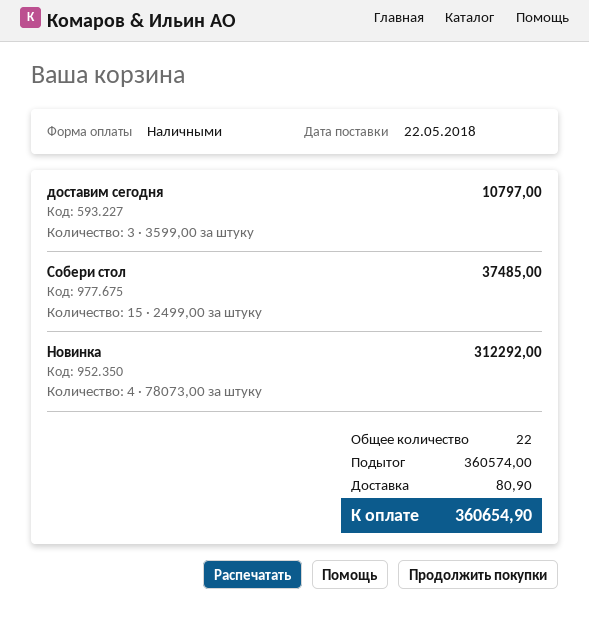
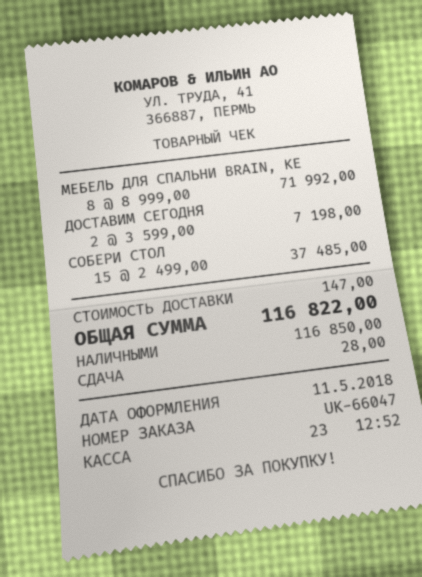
доставим сегодня: 3 x 3599.00 = 10797.00 -> 2 x 3599.00 = 7198.00
Новинка: 4 x 78073.00 = 312292.00 -> none
МЕБЕЛЬ ДЛЯ СПАЛЬНИ BRAIN, KE: none -> 8 x 8999.00 = 71992.00
shipping: 80.90 -> 147.00
total: 360654.90 -> 116822.00

